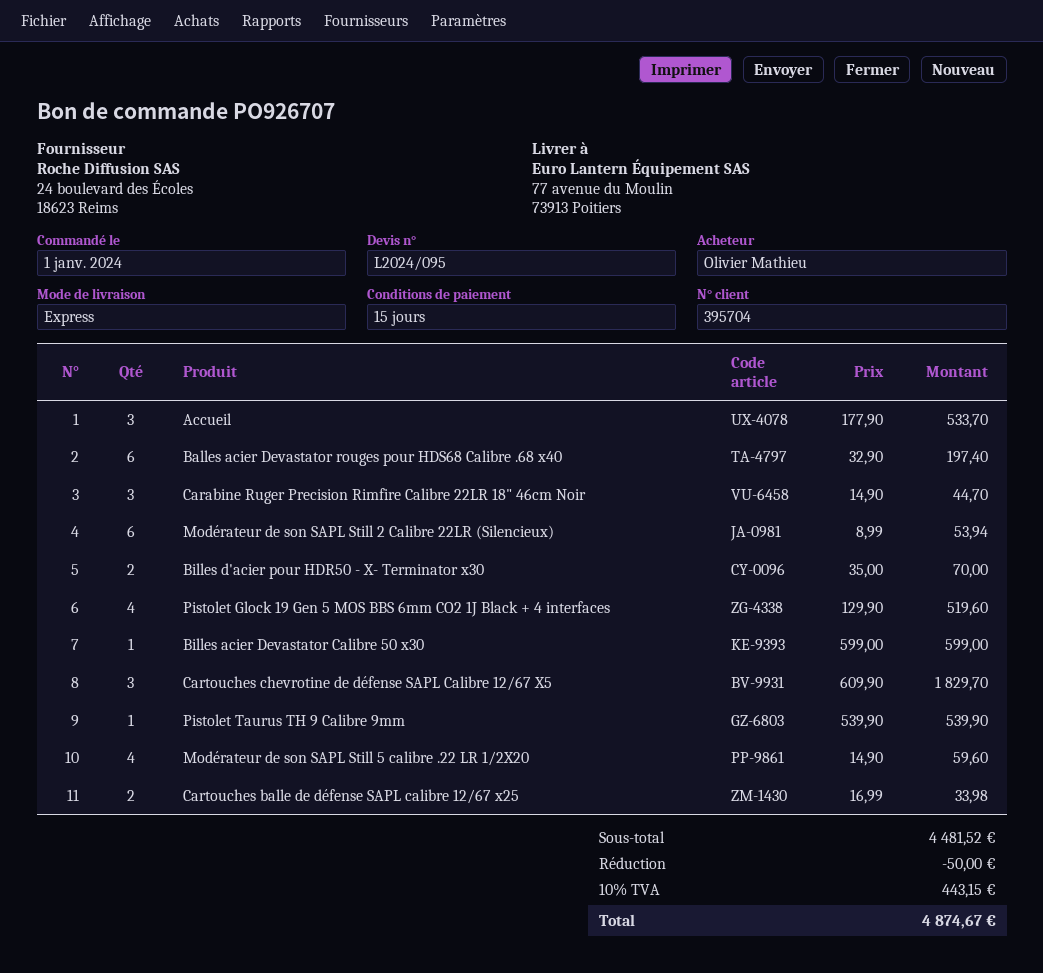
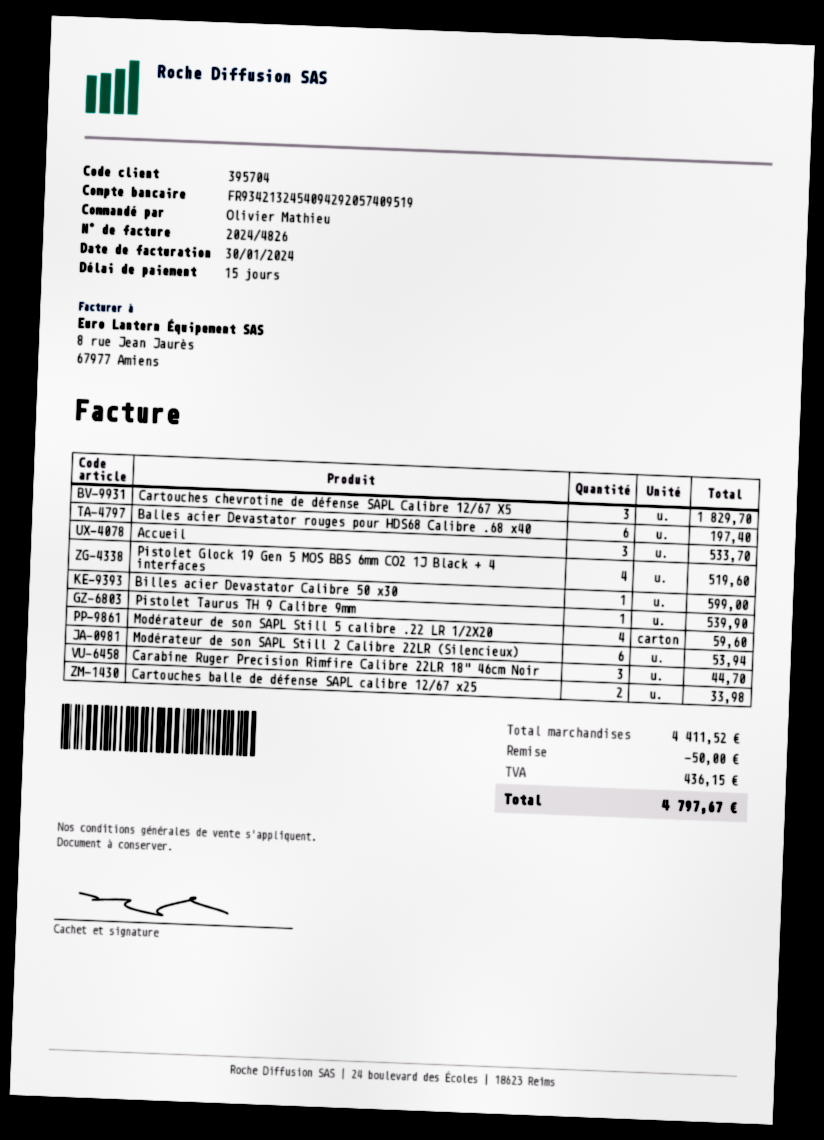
Billes d'acier pour HDR50 - X- Terminator x30: 2 for 70.00 -> none
subtotal: 4481.52 -> 4411.52
tax: 443.15 -> 436.15
total: 4874.67 -> 4797.67

